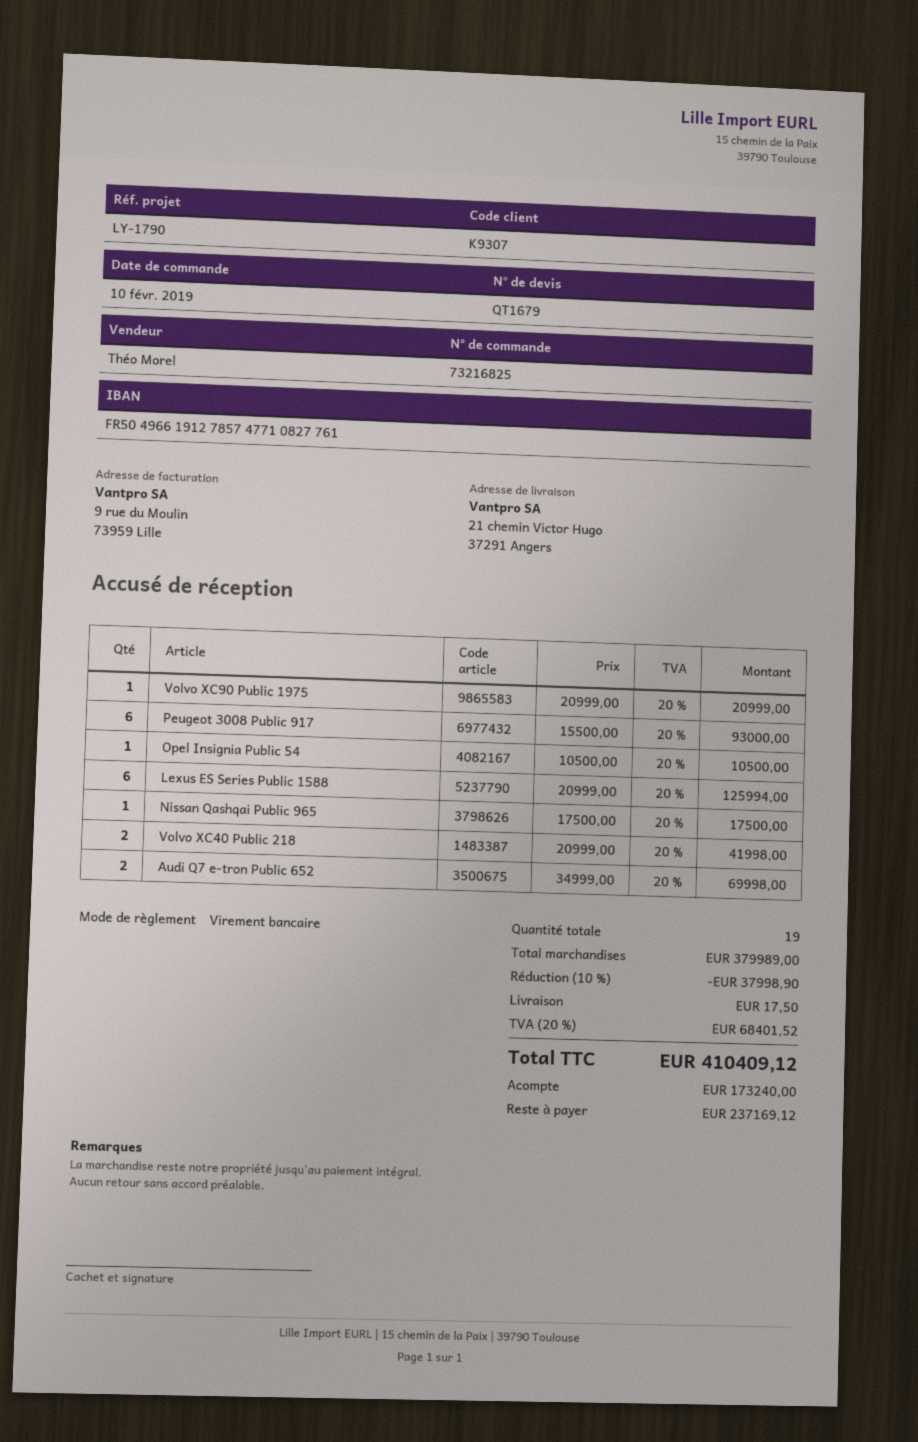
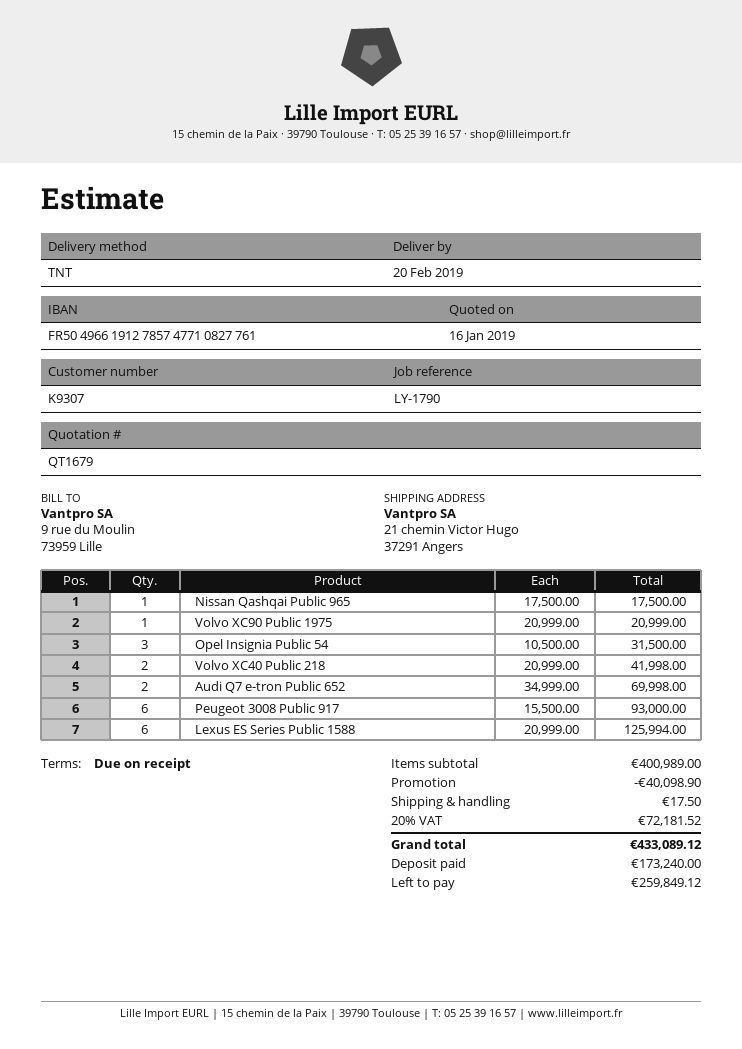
Opel Insignia Public 54: 1 x 10500.00 = 10500.00 -> 3 x 10500.00 = 31500.00
subtotal: 379989.00 -> 400989.00
discount: 37998.90 -> 40098.90
tax: 20% = 68401.52 -> 20% = 72181.52
total: 410409.12 -> 433089.12
balance: 237169.12 -> 259849.12

